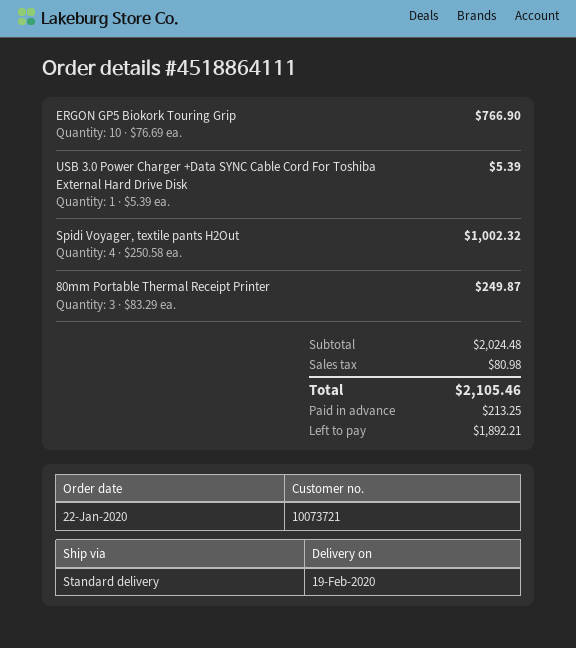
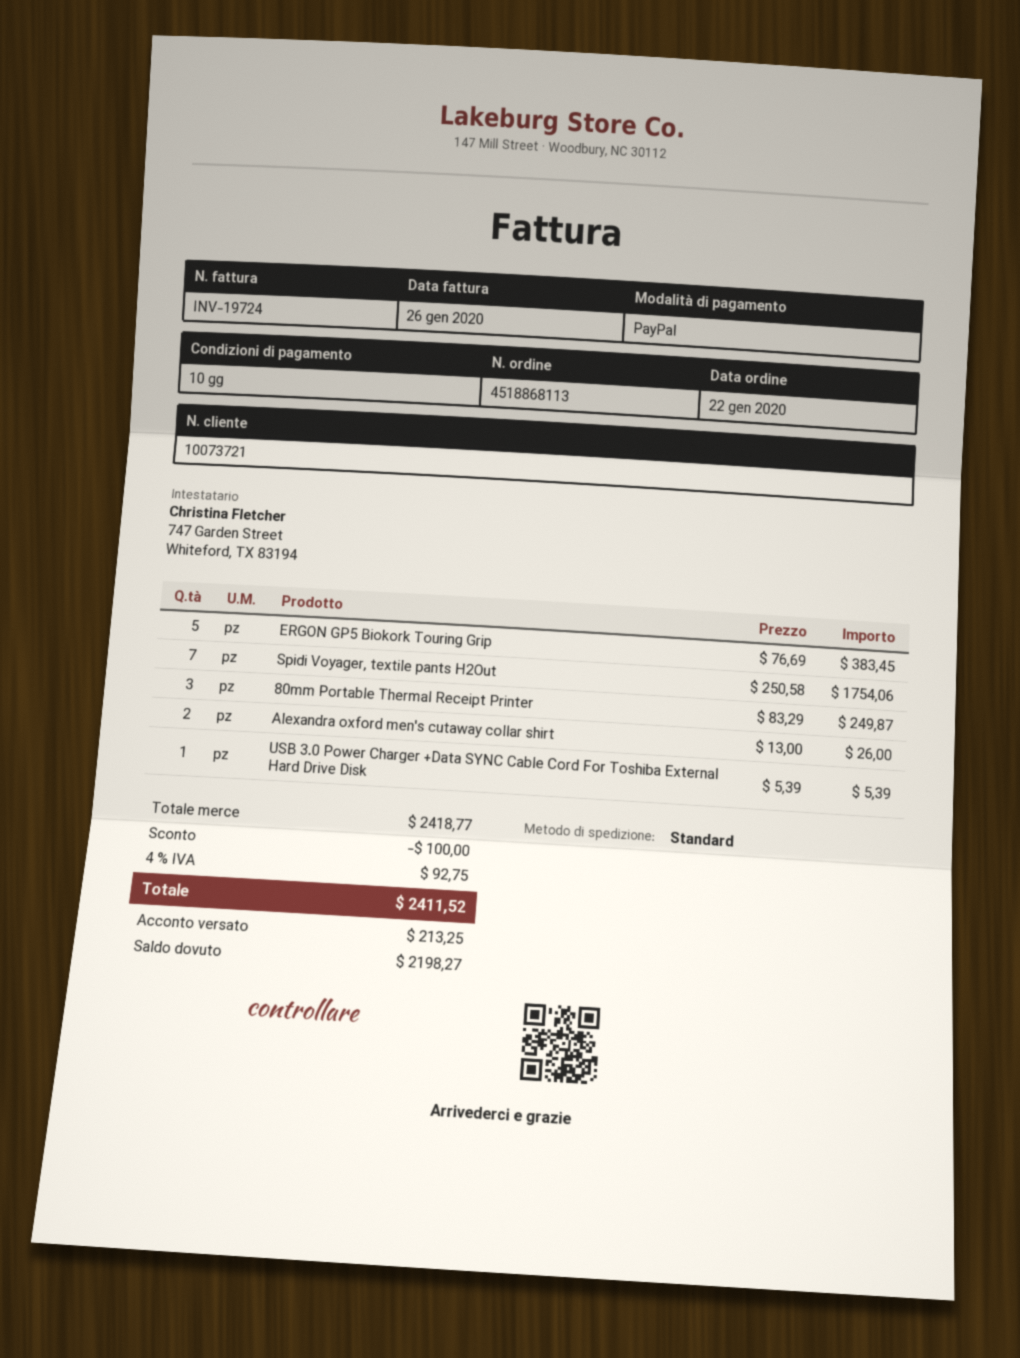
order number: 4518864111 -> 4518868113
ERGON GP5 Biokork Touring Grip: 10 x 76.69 = 766.90 -> 5 x 76.69 = 383.45
Spidi Voyager, textile pants H2Out: 4 x 250.58 = 1002.32 -> 7 x 250.58 = 1754.06
Alexandra oxford men's cutaway collar shirt: none -> 2 x 13.00 = 26.00
subtotal: 2024.48 -> 2418.77
discount: none -> 100.00
tax: 80.98 -> 92.75
total: 2105.46 -> 2411.52
balance: 1892.21 -> 2198.27

